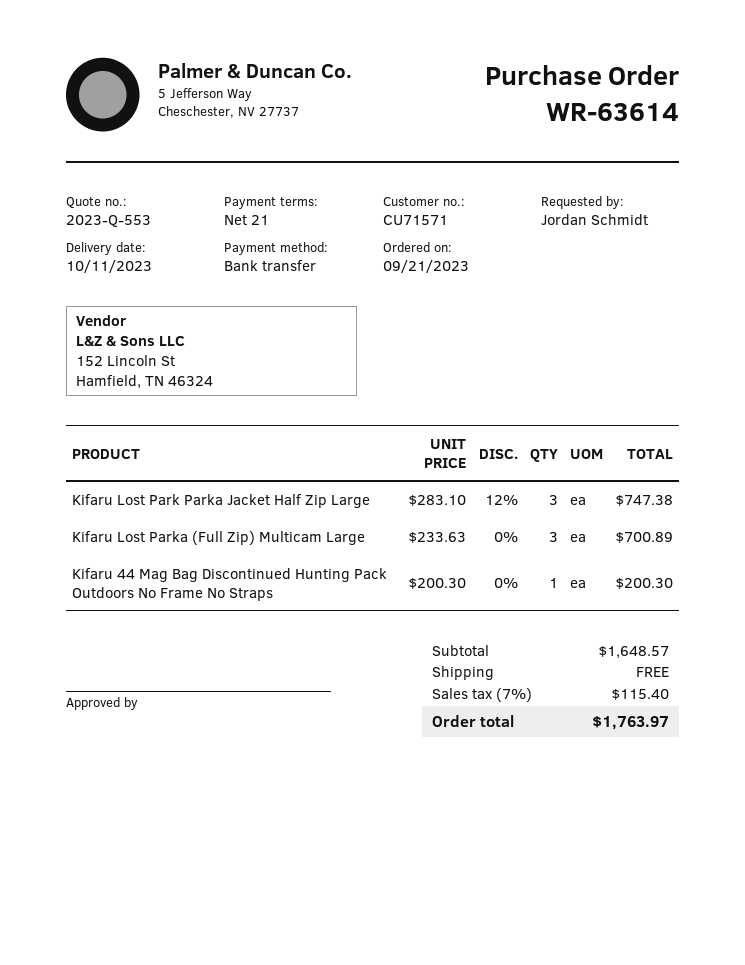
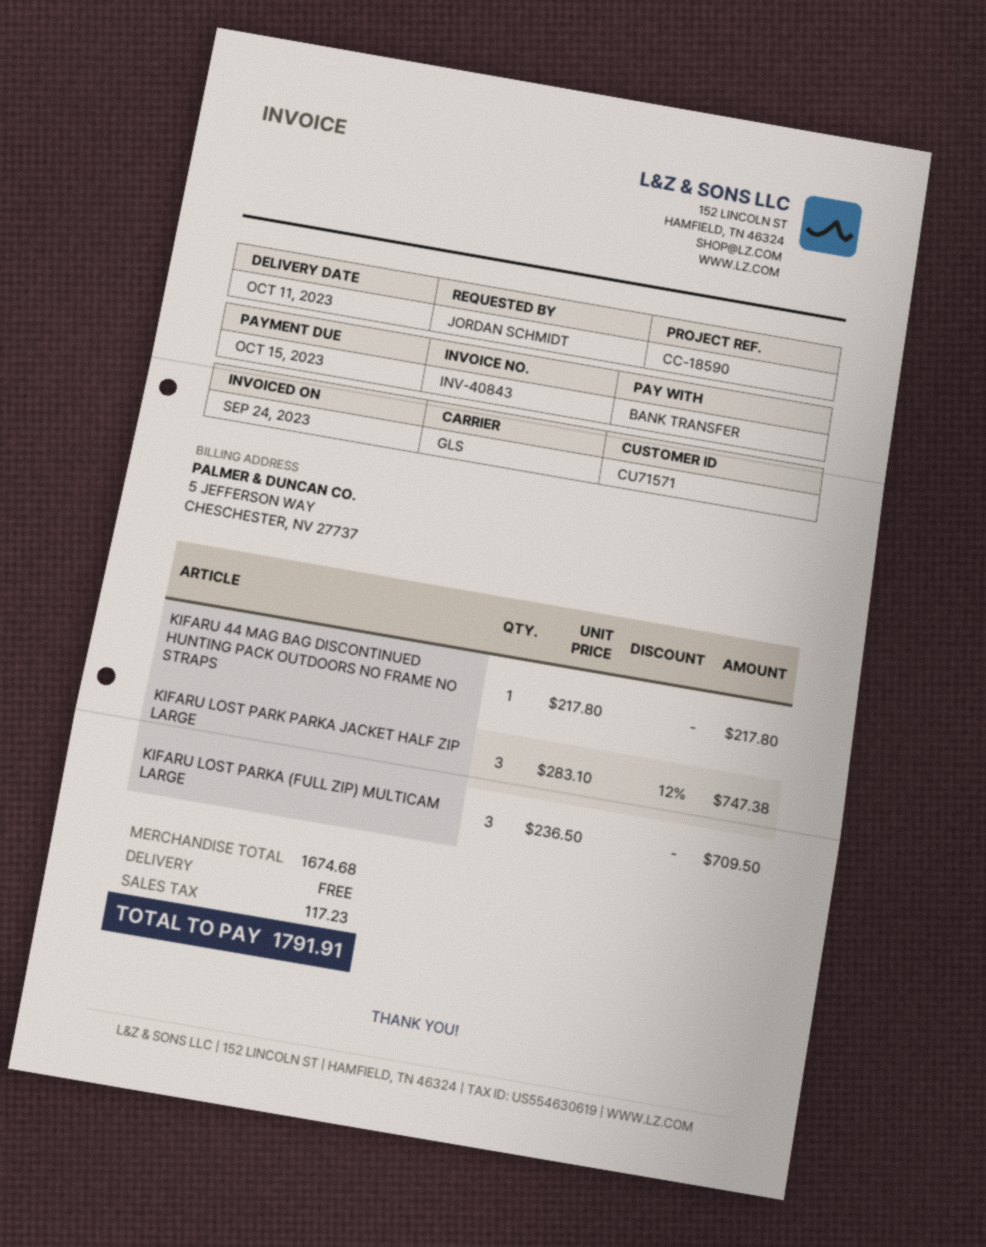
Kifaru Lost Parka (Full Zip) Multicam Large: 3 x 233.63 = 700.89 -> 3 x 236.50 = 709.50
Kifaru 44 Mag Bag Discontinued Hunting Pack Outdoors No Frame No Straps: 1 x 200.30 = 200.30 -> 1 x 217.80 = 217.80
subtotal: 1648.57 -> 1674.68
tax: 115.40 -> 117.23
total: 1763.97 -> 1791.91

